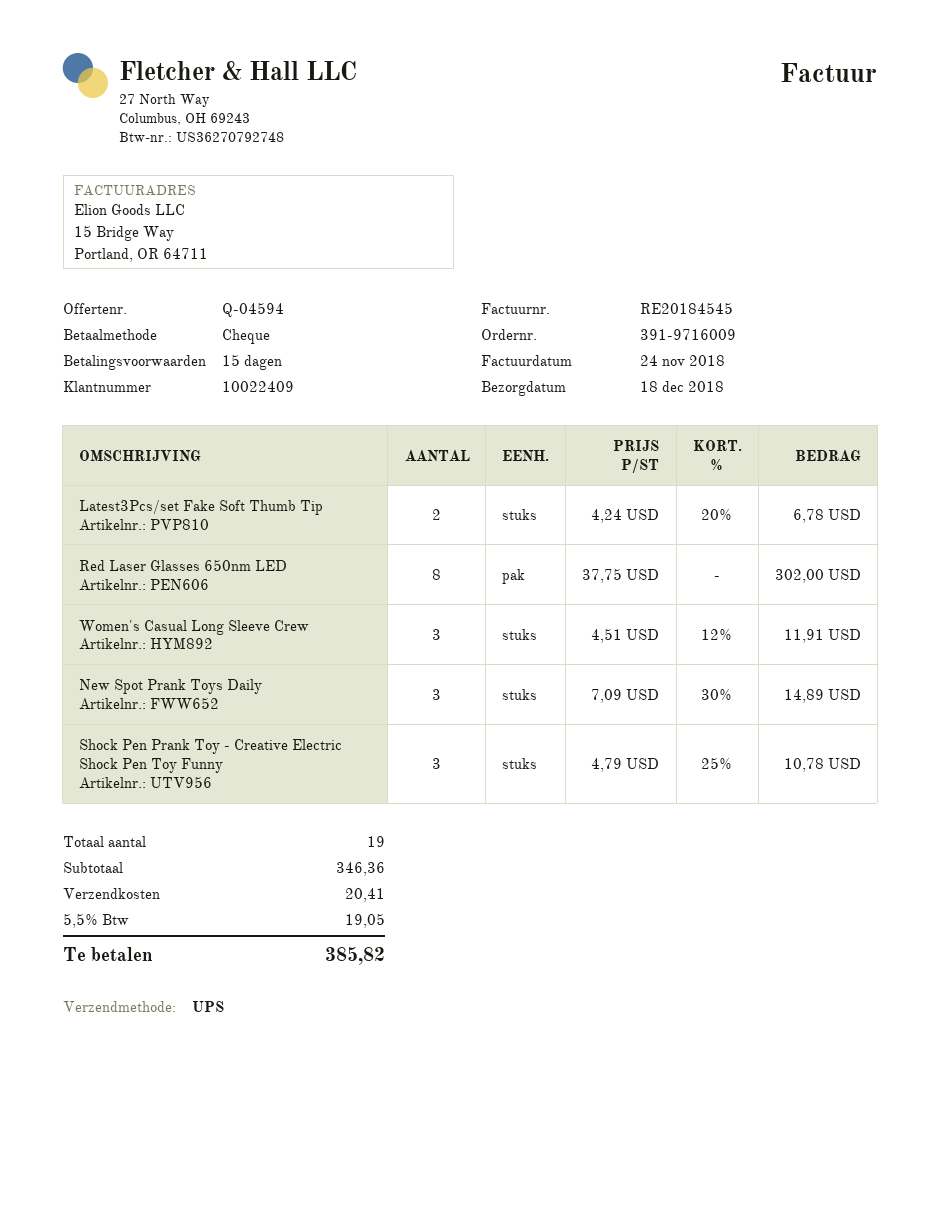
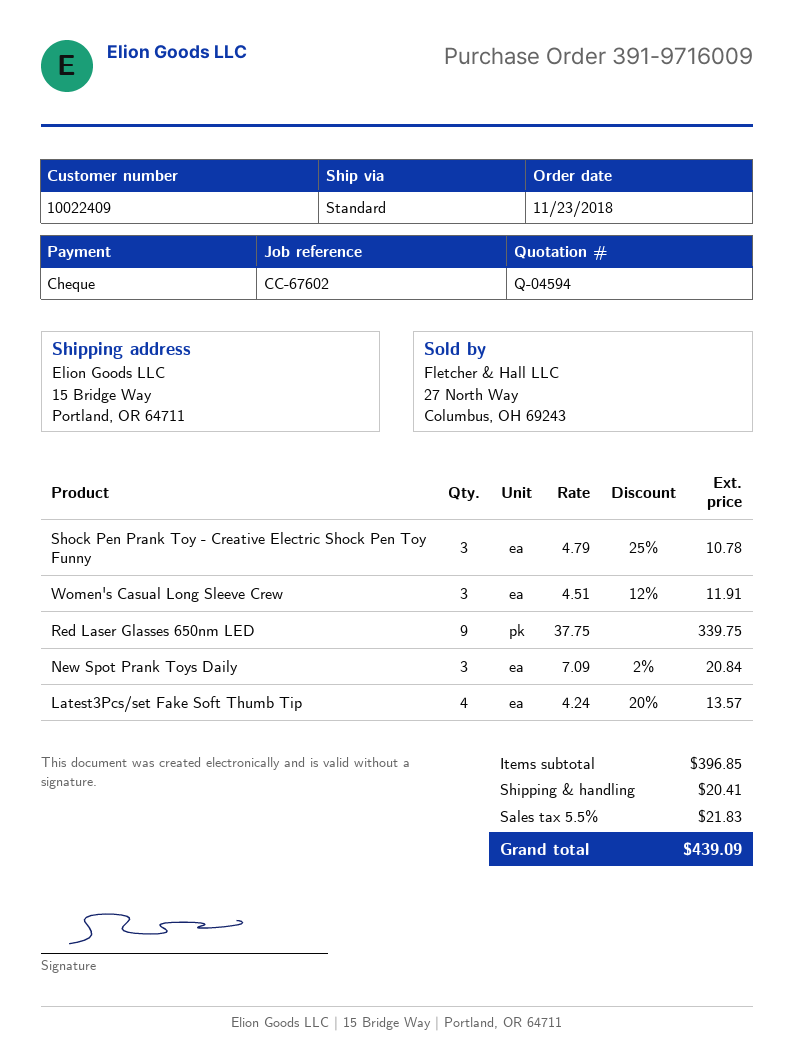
shipping method: UPS -> standard
Latest3Pcs/set Fake Soft Thumb Tip: 2 x 4.24 - 20% = 6.78 -> 4 x 4.24 - 20% = 13.57
Red Laser Glasses 650nm LED: 8 x 37.75 = 302.00 -> 9 x 37.75 = 339.75
New Spot Prank Toys Daily: 3 x 7.09 - 30% = 14.89 -> 3 x 7.09 - 2% = 20.84
subtotal: 346.36 -> 396.85
tax: 5.5% = 19.05 -> 5.5% = 21.83
total: 385.82 -> 439.09

